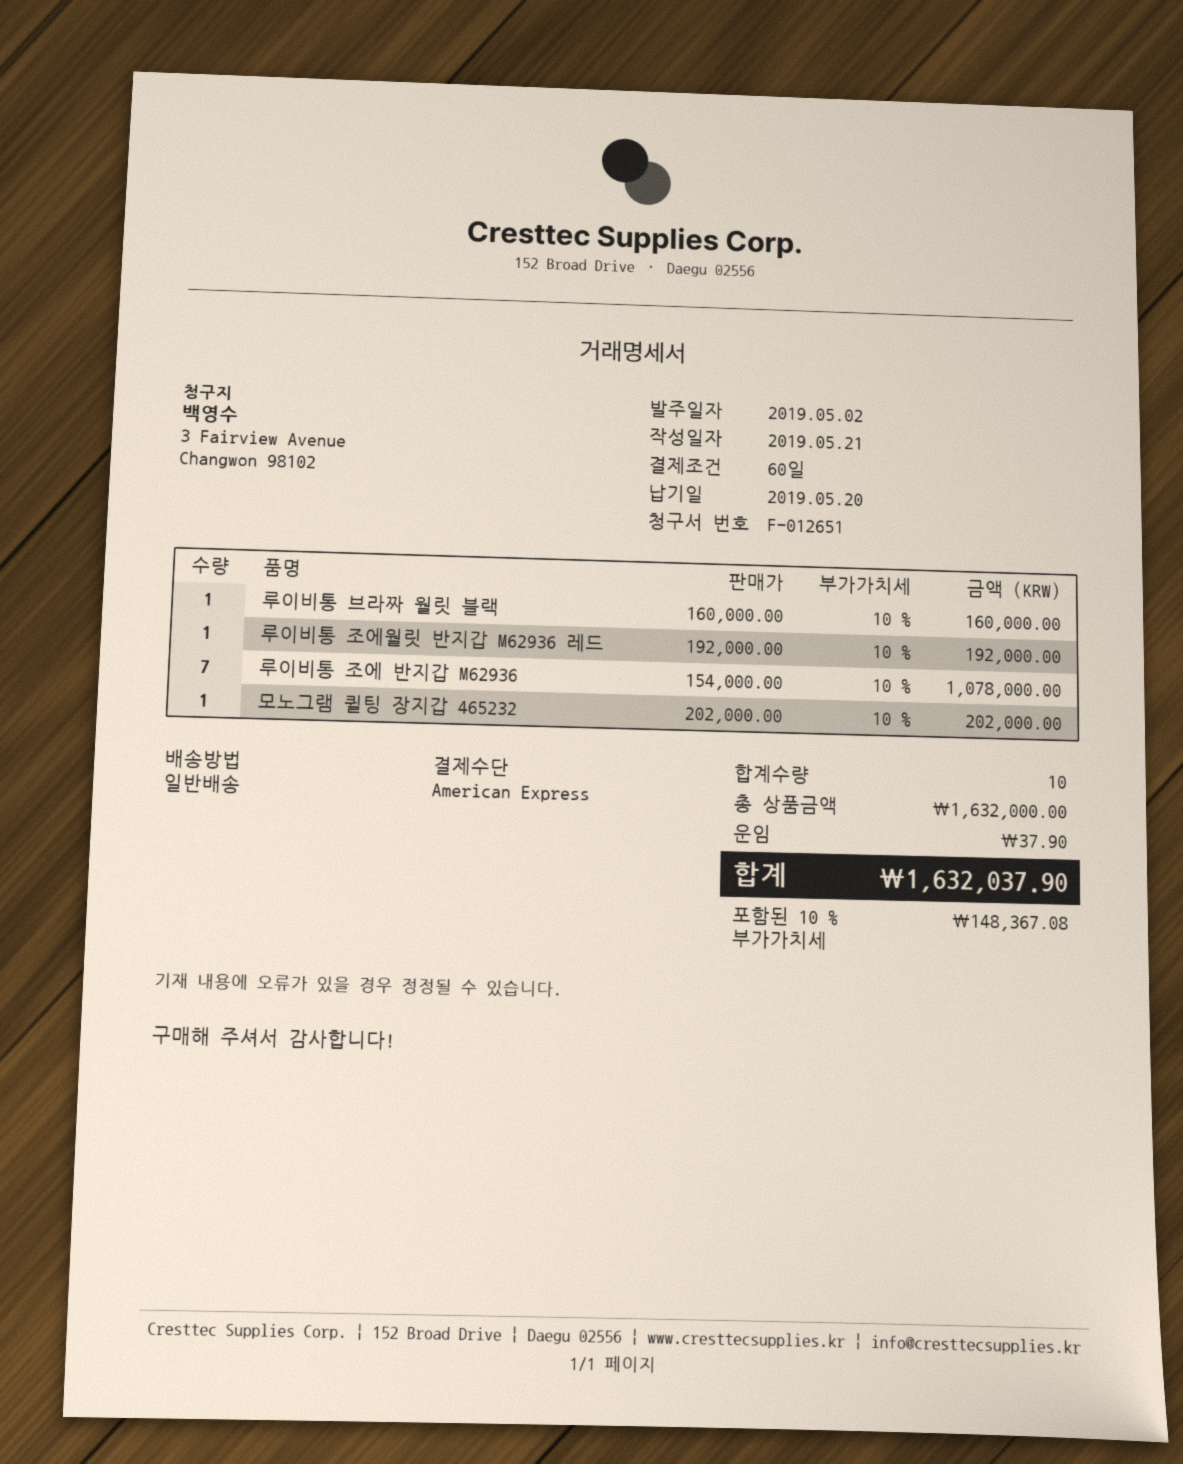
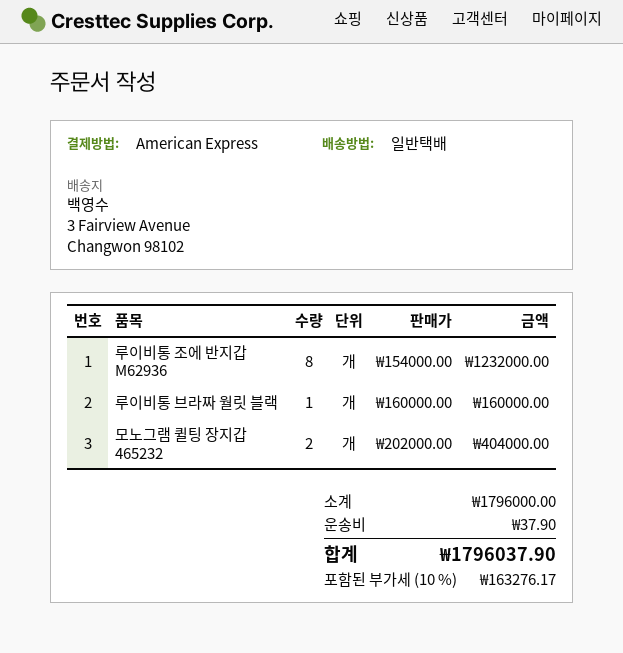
루이비통 조에월릿 반지갑 M62936 레드: 1 x 192000.00 = 192000.00 -> none
루이비통 조에 반지갑 M62936: 7 x 154000.00 = 1078000.00 -> 8 x 154000.00 = 1232000.00
모노그램 퀼팅 장지갑 465232: 1 x 202000.00 = 202000.00 -> 2 x 202000.00 = 404000.00
subtotal: 1632000.00 -> 1796000.00
tax: 10% = 148367.08 -> 10% = 163276.17
total: 1632037.90 -> 1796037.90

